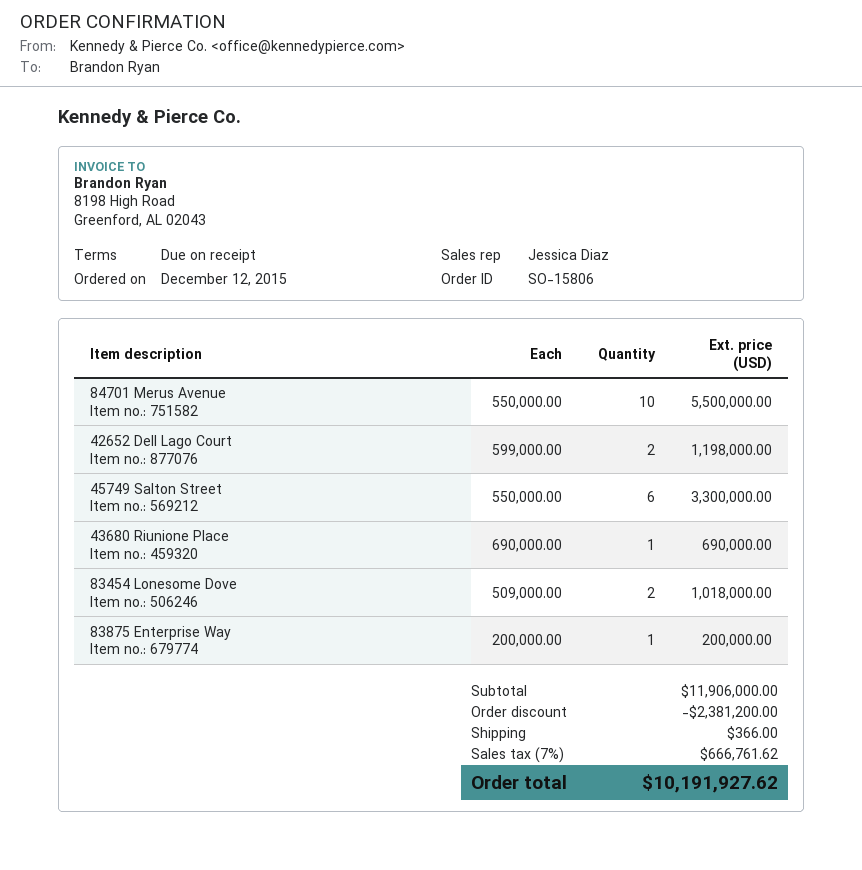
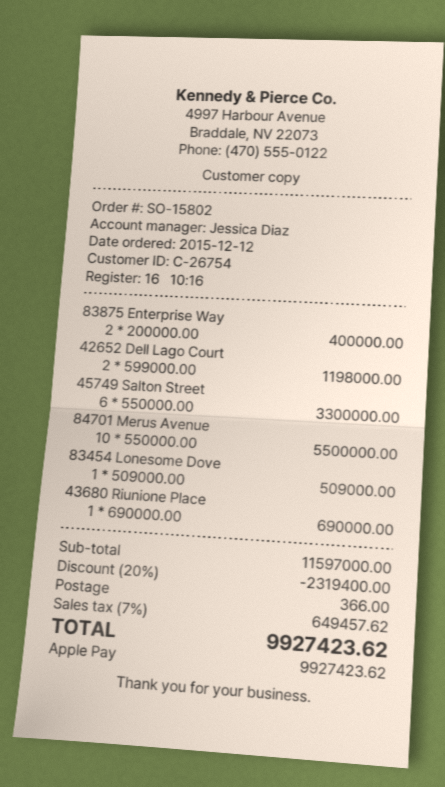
order number: SO-15806 -> SO-15802
83454 Lonesome Dove: 2 x 509000.00 = 1018000.00 -> 1 x 509000.00 = 509000.00
83875 Enterprise Way: 1 x 200000.00 = 200000.00 -> 2 x 200000.00 = 400000.00
subtotal: 11906000.00 -> 11597000.00
discount: 2381200.00 -> 2319400.00
tax: 7% = 666761.62 -> 7% = 649457.62
total: 10191927.62 -> 9927423.62

